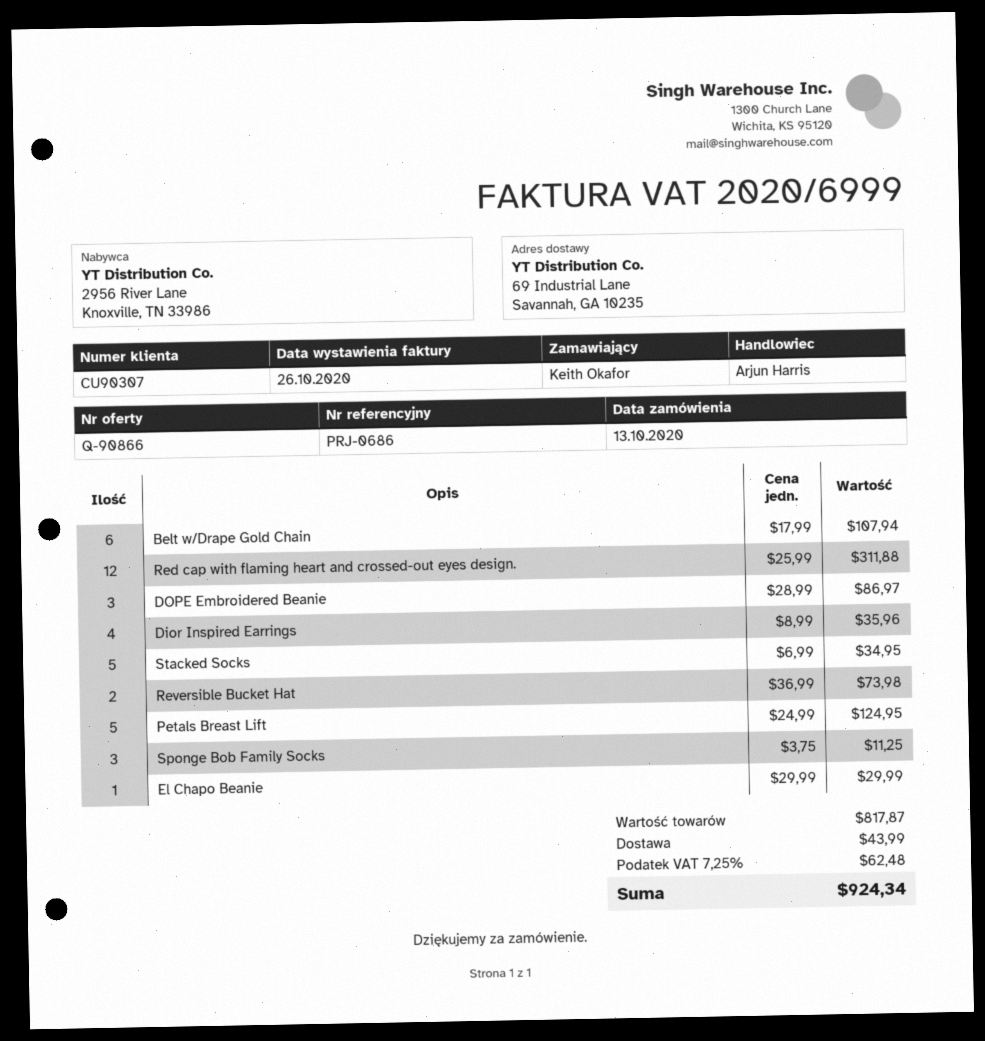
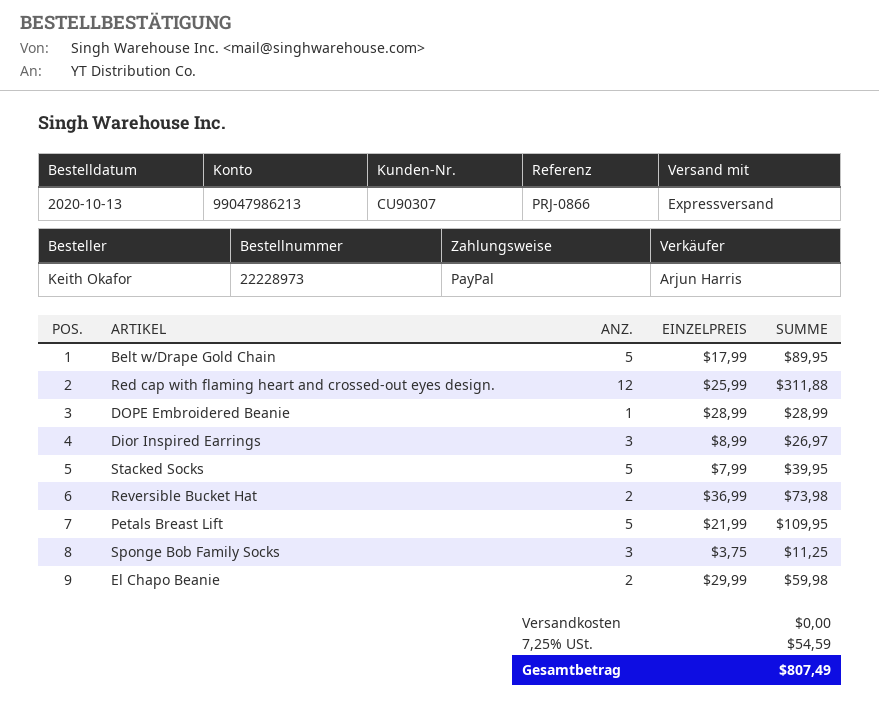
reference: PRJ-0686 -> PRJ-0866
Belt w/Drape Gold Chain: 6 x 17.99 = 107.94 -> 5 x 17.99 = 89.95
DOPE Embroidered Beanie: 3 x 28.99 = 86.97 -> 1 x 28.99 = 28.99
Dior Inspired Earrings: 4 x 8.99 = 35.96 -> 3 x 8.99 = 26.97
Stacked Socks: 5 x 6.99 = 34.95 -> 5 x 7.99 = 39.95
Petals Breast Lift: 5 x 24.99 = 124.95 -> 5 x 21.99 = 109.95
El Chapo Beanie: 1 x 29.99 = 29.99 -> 2 x 29.99 = 59.98
shipping: 43.99 -> 0.00
tax: 7.25% = 62.48 -> 7.25% = 54.59
total: 924.34 -> 807.49

